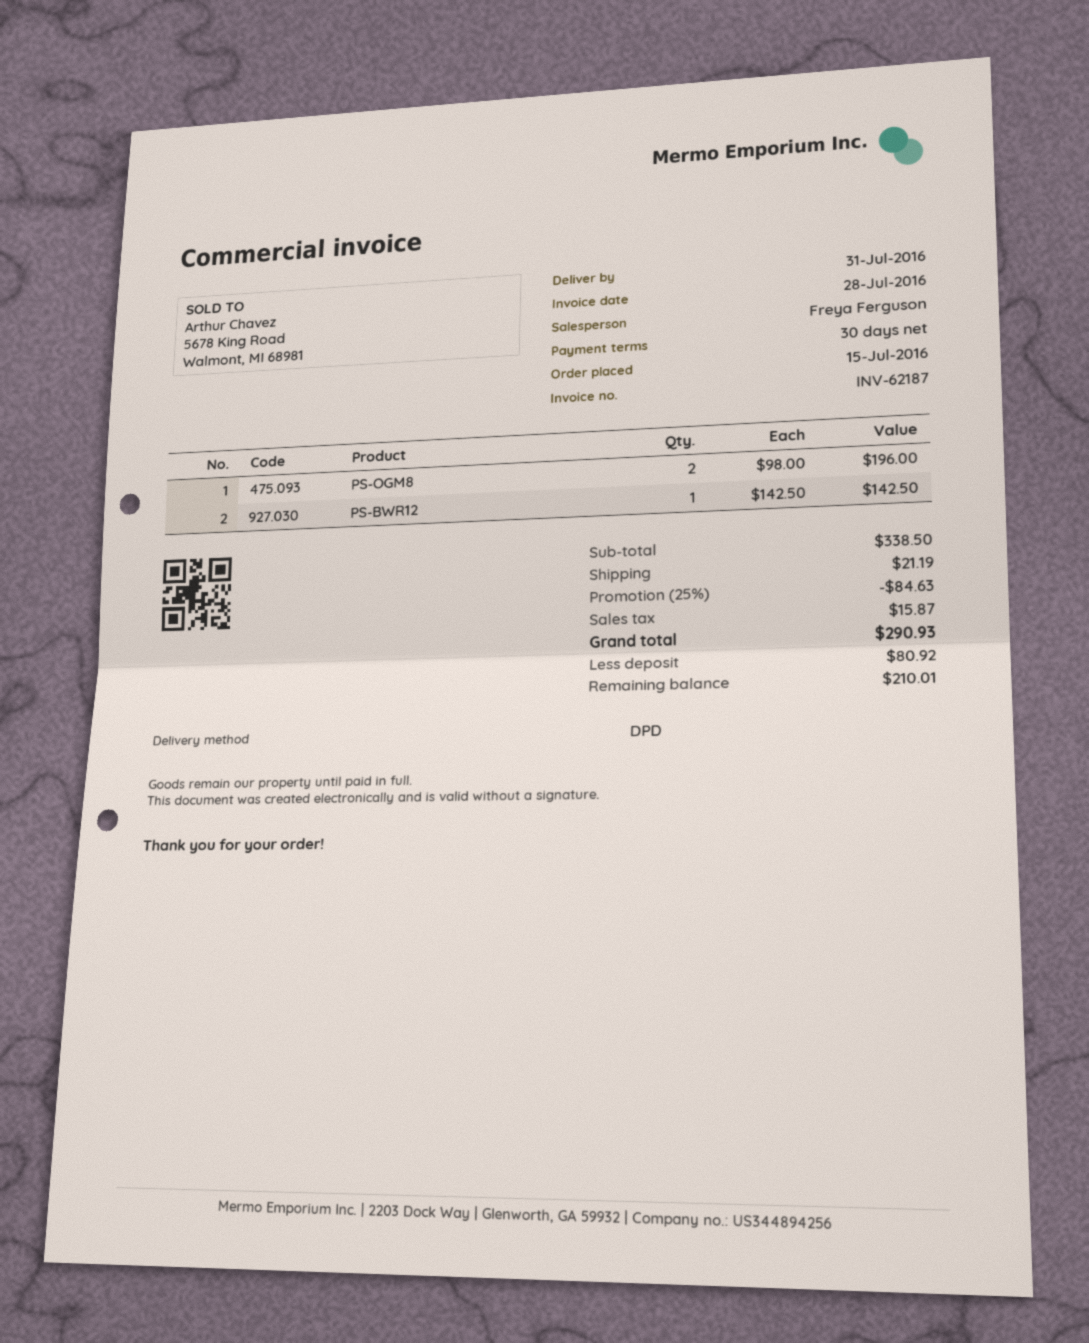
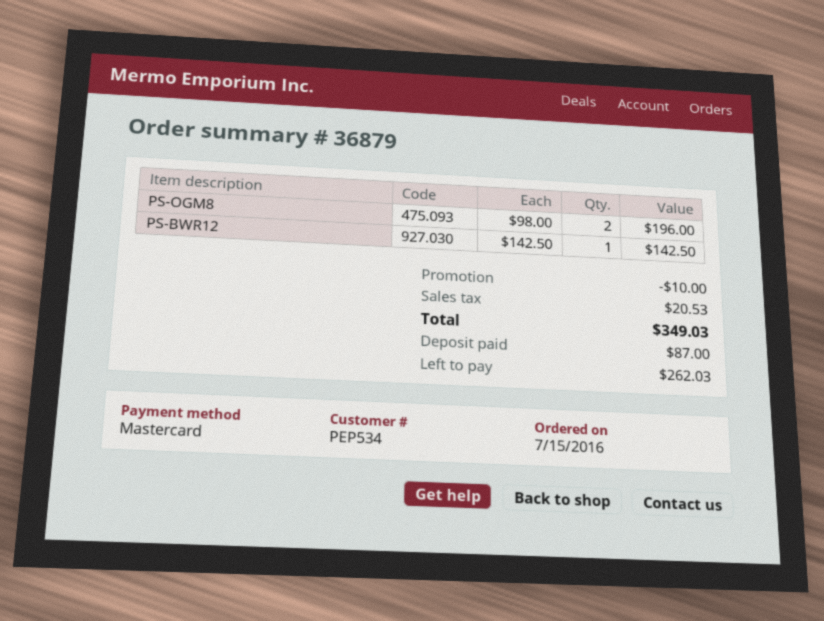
discount: 84.63 -> 10.00
shipping: 21.19 -> none
tax: 15.87 -> 20.53
total: 290.93 -> 349.03
deposit: 80.92 -> 87.00
balance: 210.01 -> 262.03

